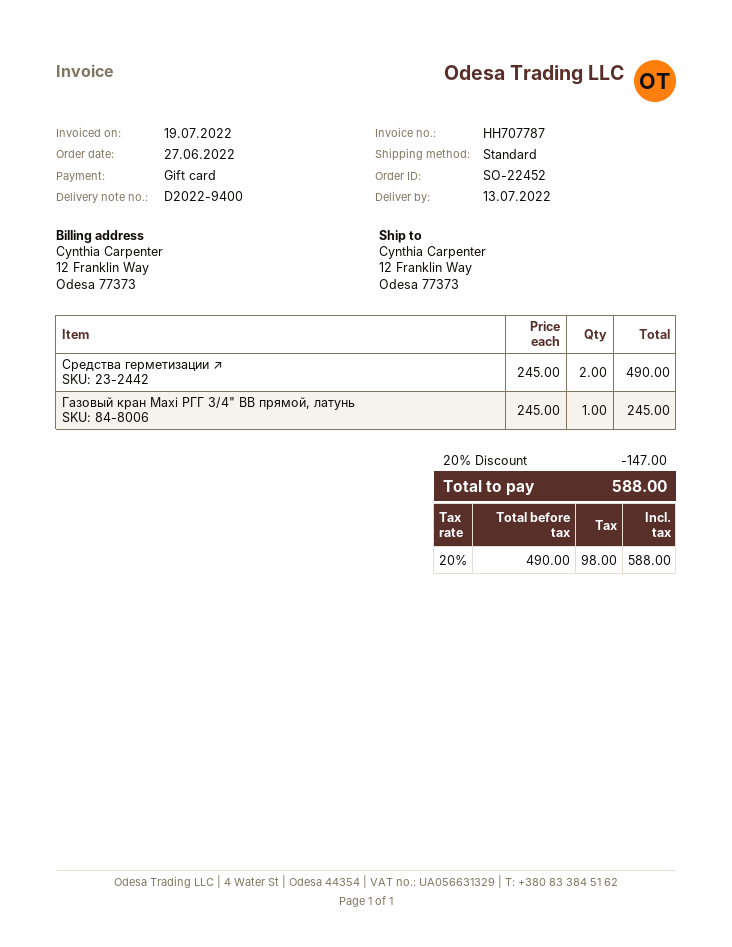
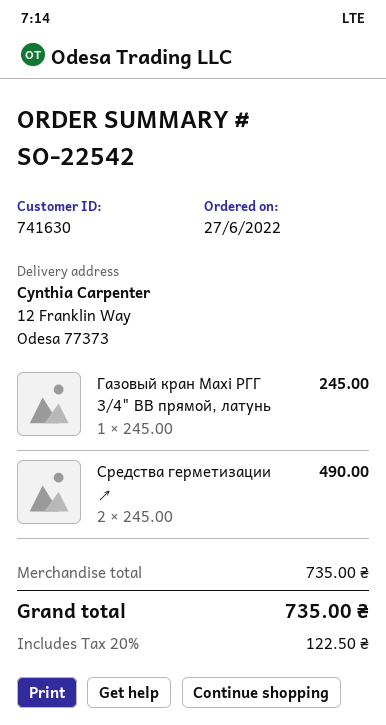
order number: SO-22452 -> SO-22542
discount: 20% = 147.00 -> none
tax: 20% = 98.00 -> 20% = 122.50
total: 588.00 -> 735.00

